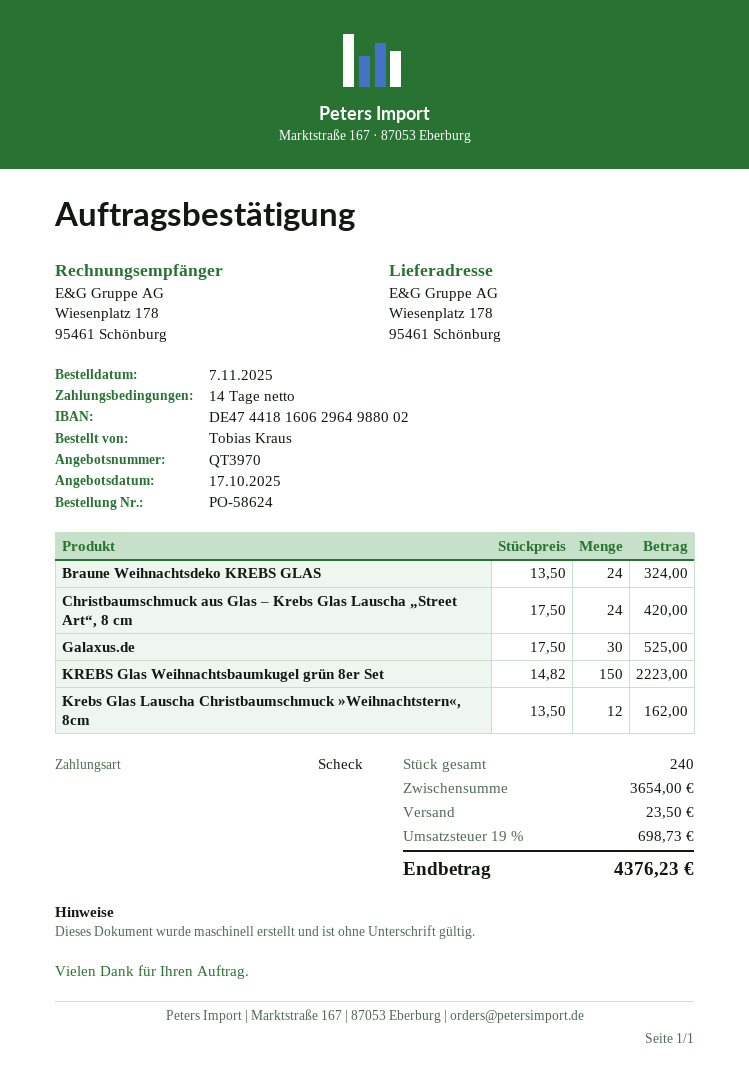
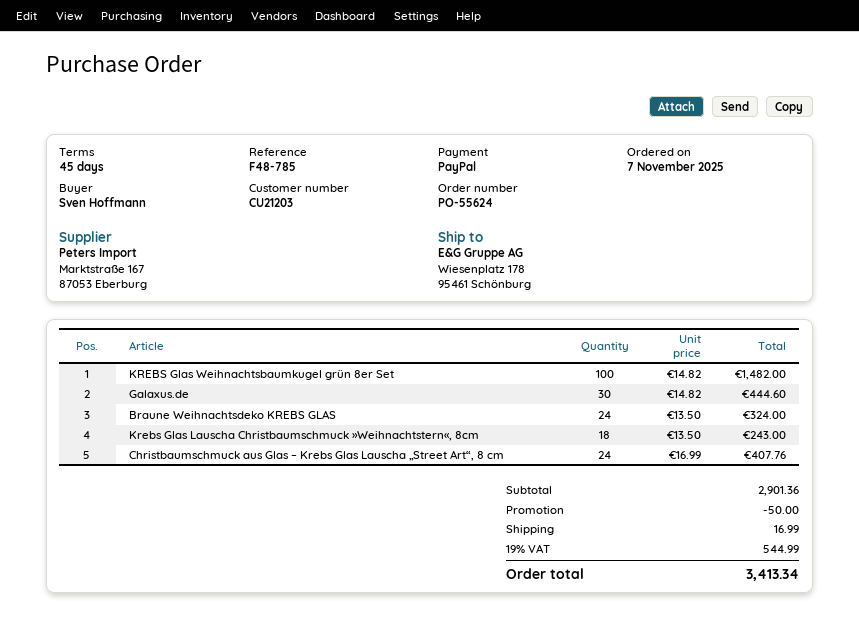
order number: PO-58624 -> PO-55624
payment terms: 14 days -> 45 days
ordered by: Tobias Kraus -> Sven Hoffmann
payment method: cheque -> PayPal
Christbaumschmuck aus Glas – Krebs Glas Lauscha „Street Art“, 8 cm: 24 x 17.50 = 420.00 -> 24 x 16.99 = 407.76
Galaxus.de: 30 x 17.50 = 525.00 -> 30 x 14.82 = 444.60
KREBS Glas Weihnachtsbaumkugel grün 8er Set: 150 x 14.82 = 2223.00 -> 100 x 14.82 = 1482.00
Krebs Glas Lauscha Christbaumschmuck »Weihnachtstern«, 8cm: 12 x 13.50 = 162.00 -> 18 x 13.50 = 243.00
subtotal: 3654.00 -> 2901.36
discount: none -> 50.00
shipping: 23.50 -> 16.99
tax: 19% = 698.73 -> 19% = 544.99
total: 4376.23 -> 3413.34

